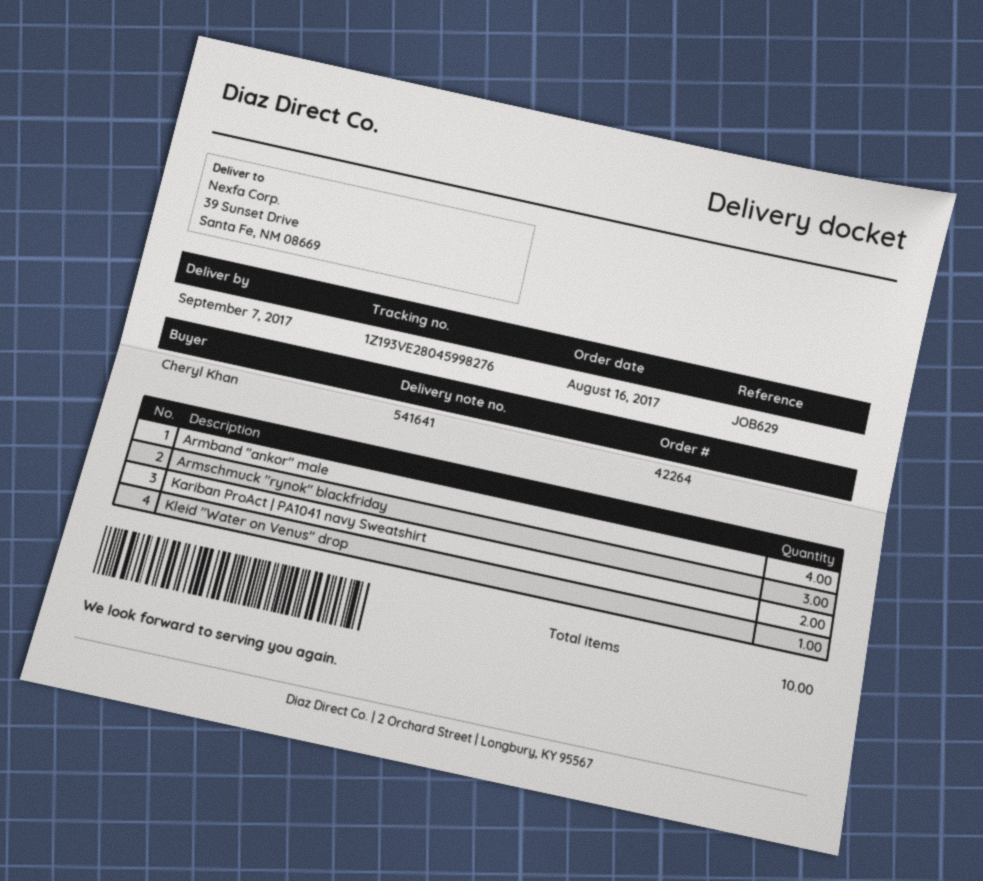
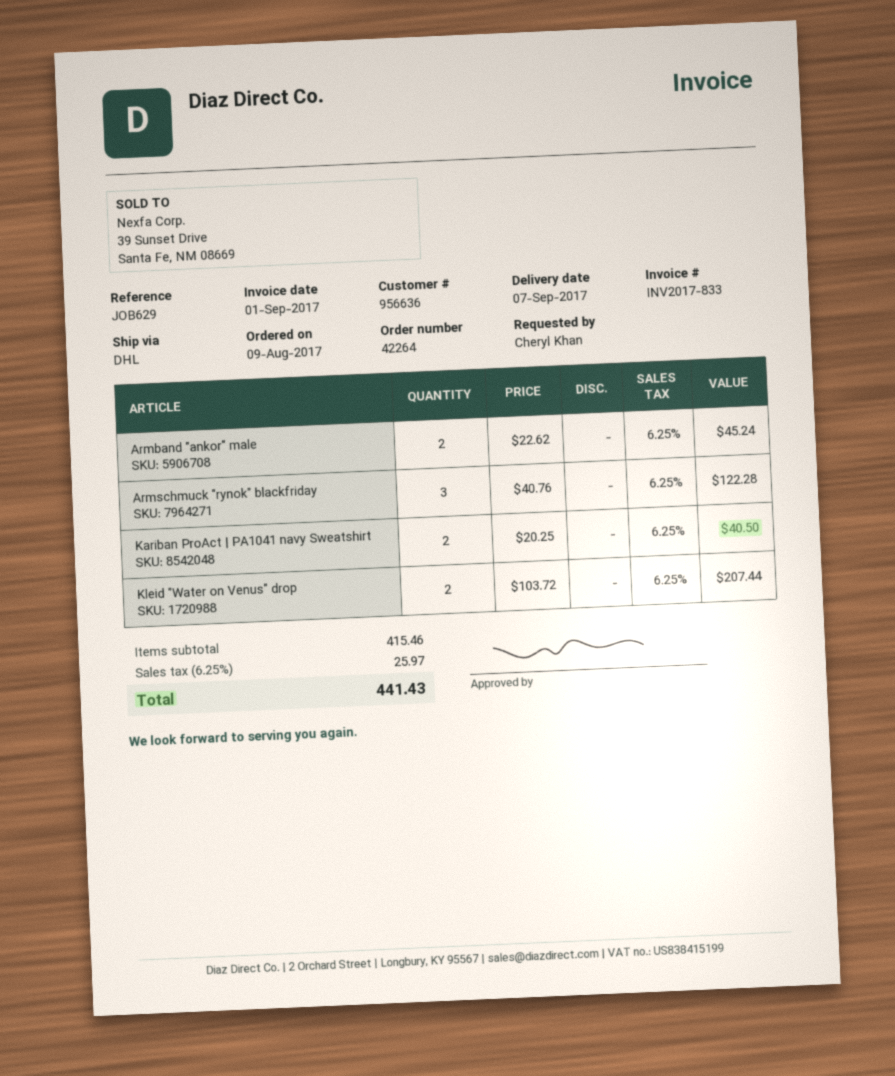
order date: 2017-08-16 -> 2017-08-09
Armband "ankor" male: 4 -> 2
Kleid "Water on Venus" drop: 1 -> 2

